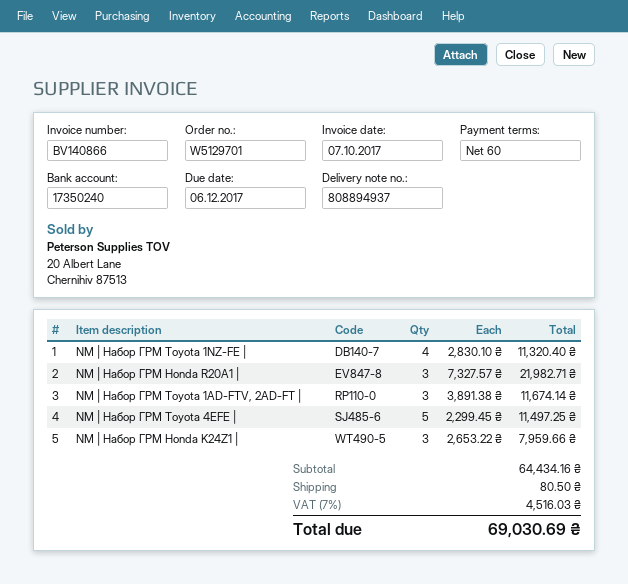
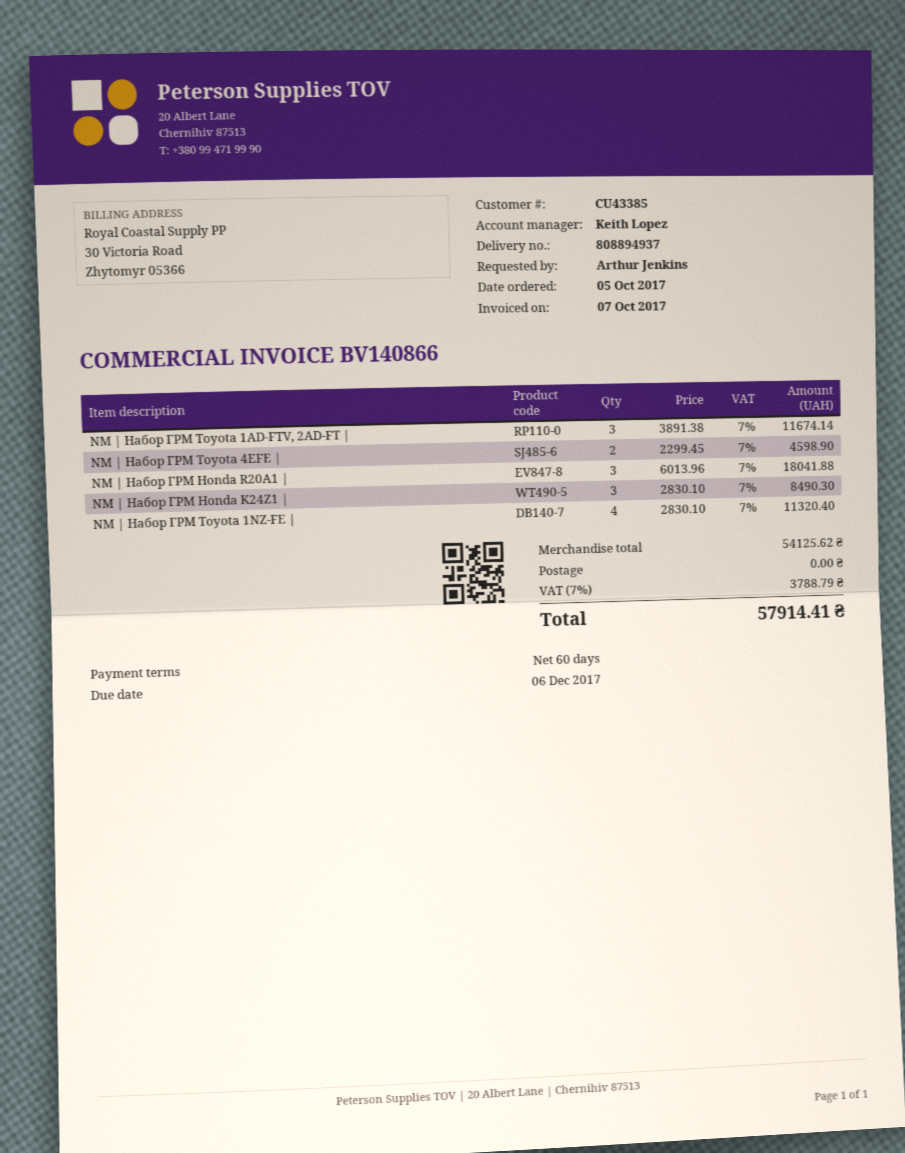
NM | Набор ГРМ Honda R20A1 |: 3 x 7327.57 = 21982.71 -> 3 x 6013.96 = 18041.88
NM | Набор ГРМ Toyota 4EFE |: 5 x 2299.45 = 11497.25 -> 2 x 2299.45 = 4598.90
NM | Набор ГРМ Honda K24Z1 |: 3 x 2653.22 = 7959.66 -> 3 x 2830.10 = 8490.30
subtotal: 64434.16 -> 54125.62
shipping: 80.50 -> 0.00
tax: 7% = 4516.03 -> 7% = 3788.79
total: 69030.69 -> 57914.41

